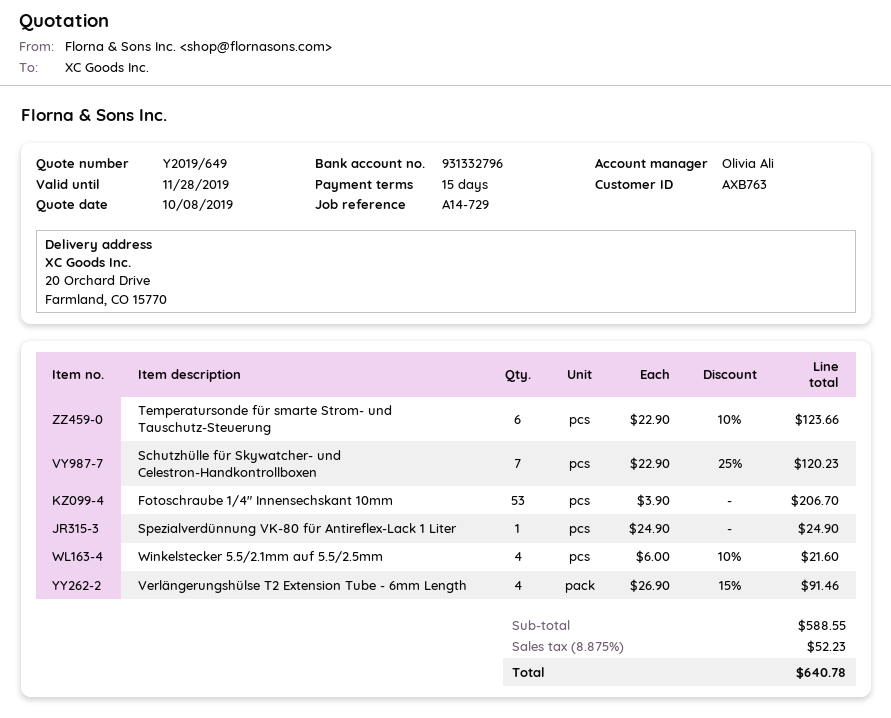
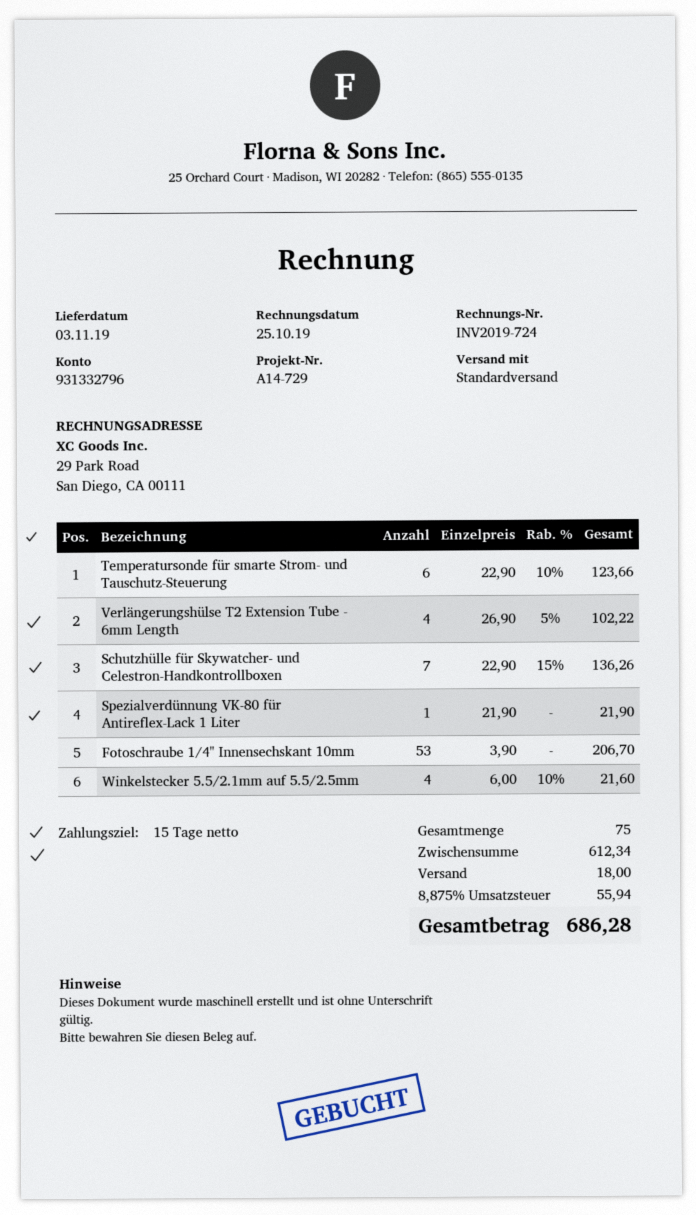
Schutzhülle für Skywatcher- und Celestron-Handkontrollboxen: 7 x 22.90 - 25% = 120.23 -> 7 x 22.90 - 15% = 136.26
Spezialverdünnung VK-80 für Antireflex-Lack 1 Liter: 1 x 24.90 = 24.90 -> 1 x 21.90 = 21.90
Verlängerungshülse T2 Extension Tube - 6mm Length: 4 x 26.90 - 15% = 91.46 -> 4 x 26.90 - 5% = 102.22
subtotal: 588.55 -> 612.34
shipping: none -> 18.00
tax: 8.875% = 52.23 -> 8.875% = 55.94
total: 640.78 -> 686.28

